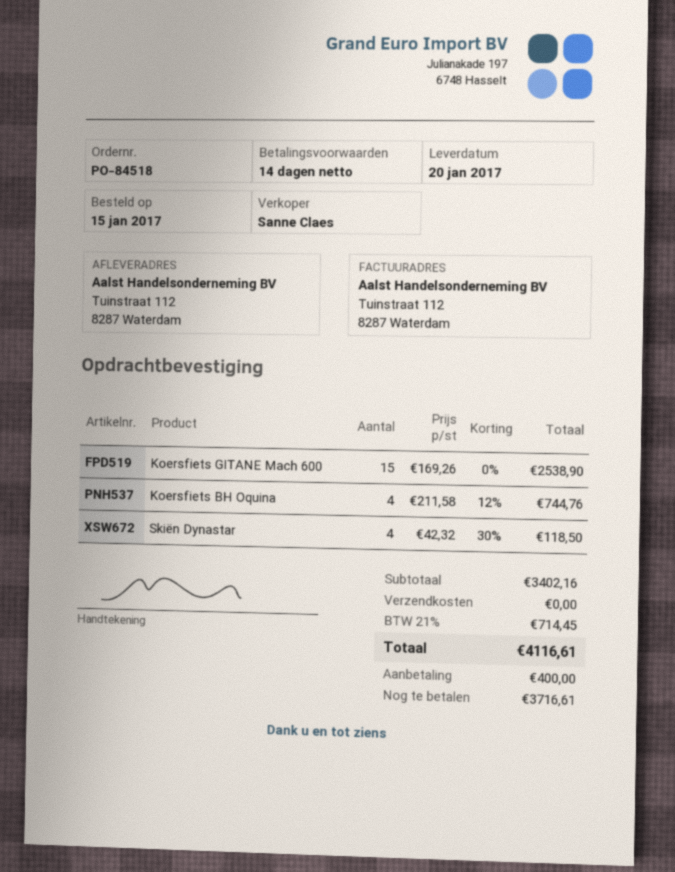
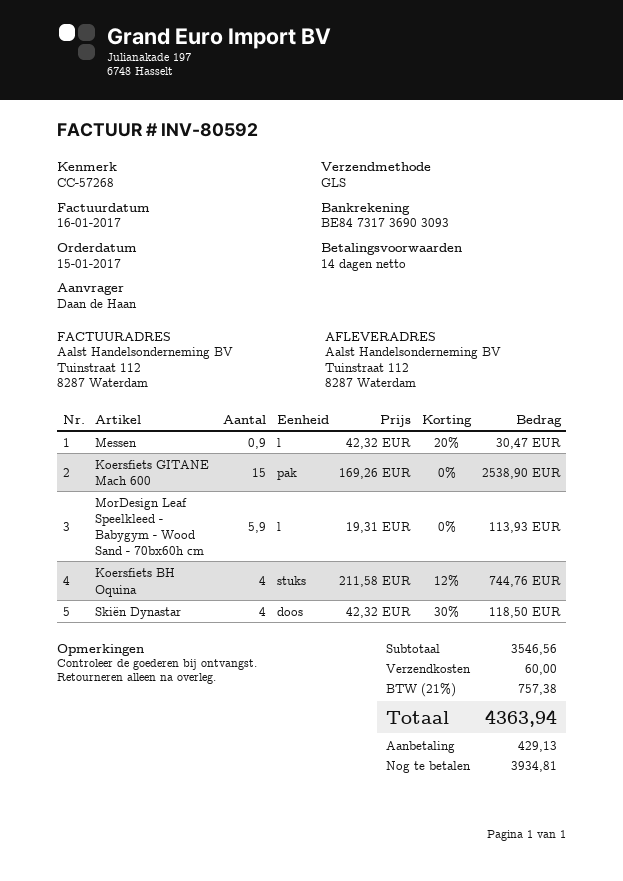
Messen: none -> 0.9 x 42.32 - 20% = 30.47
MorDesign Leaf Speelkleed - Babygym - Wood Sand - 70bx60h cm: none -> 5.9 x 19.31 = 113.93
subtotal: 3402.16 -> 3546.56
shipping: 0.00 -> 60.00
tax: 21% = 714.45 -> 21% = 757.38
total: 4116.61 -> 4363.94
deposit: 400.00 -> 429.13
balance: 3716.61 -> 3934.81

